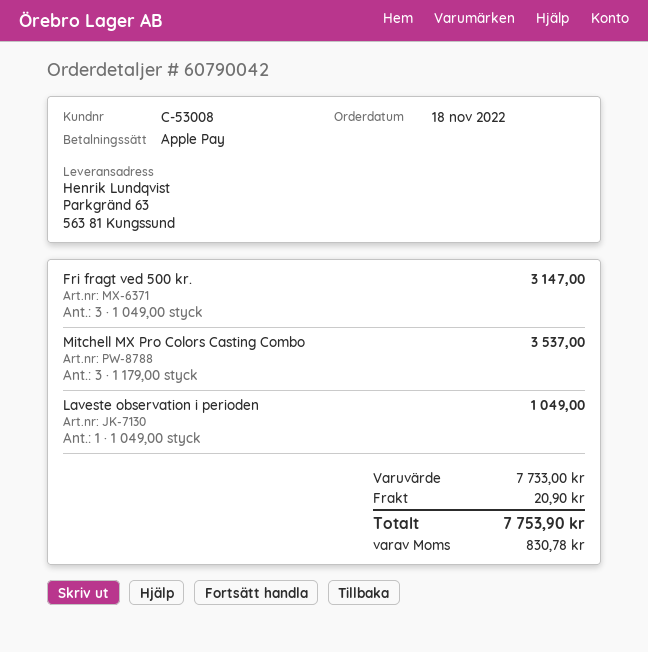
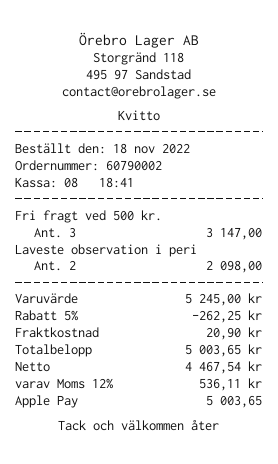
order number: 60790042 -> 60790002
Mitchell MX Pro Colors Casting Combo: 3 for 3537.00 -> none
Laveste observation i perioden: 1 for 1049.00 -> 2 for 2098.00
subtotal: 7733.00 -> 5245.00
discount: none -> 5% = 262.25
tax: 830.78 -> 536.11
total: 7753.90 -> 5003.65

